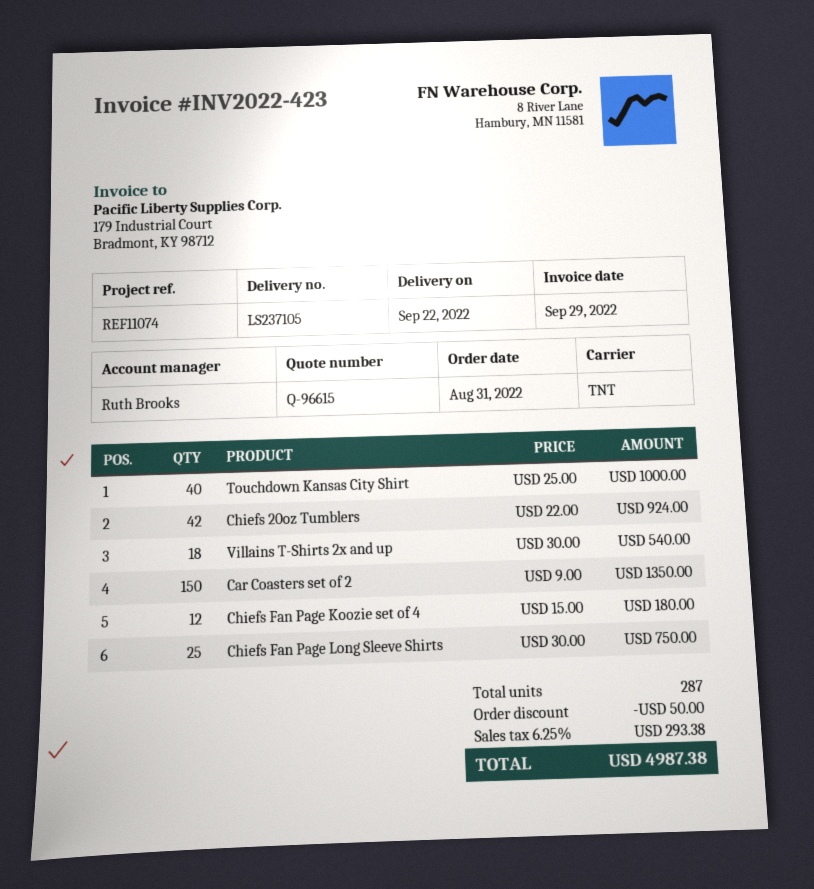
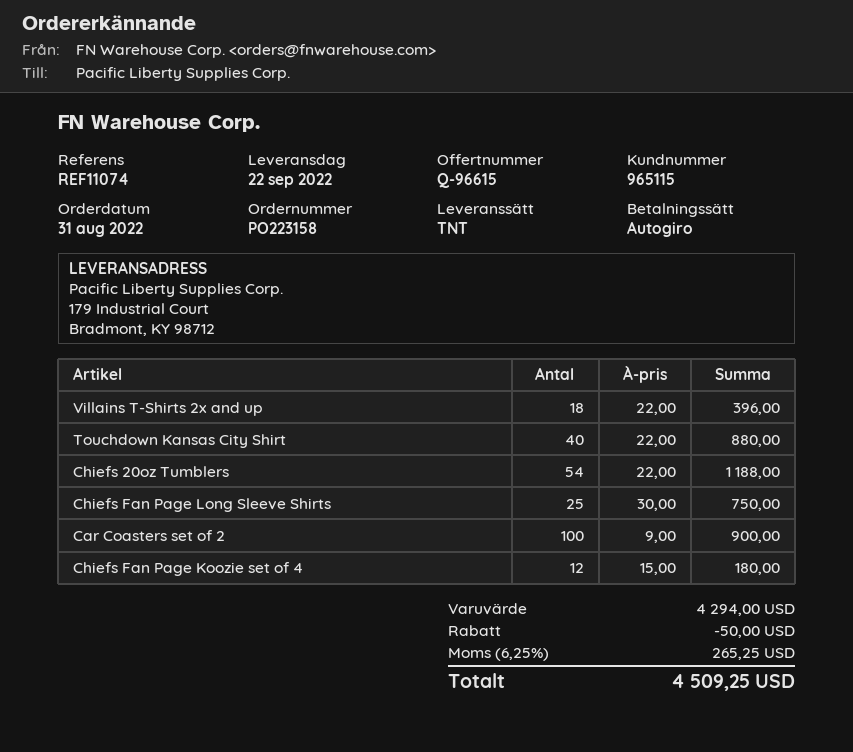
Touchdown Kansas City Shirt: 40 x 25.00 = 1000.00 -> 40 x 22.00 = 880.00
Chiefs 20oz Tumblers: 42 x 22.00 = 924.00 -> 54 x 22.00 = 1188.00
Villains T-Shirts 2x and up: 18 x 30.00 = 540.00 -> 18 x 22.00 = 396.00
Car Coasters set of 2: 150 x 9.00 = 1350.00 -> 100 x 9.00 = 900.00
tax: 6.25% = 293.38 -> 6.25% = 265.25
total: 4987.38 -> 4509.25

